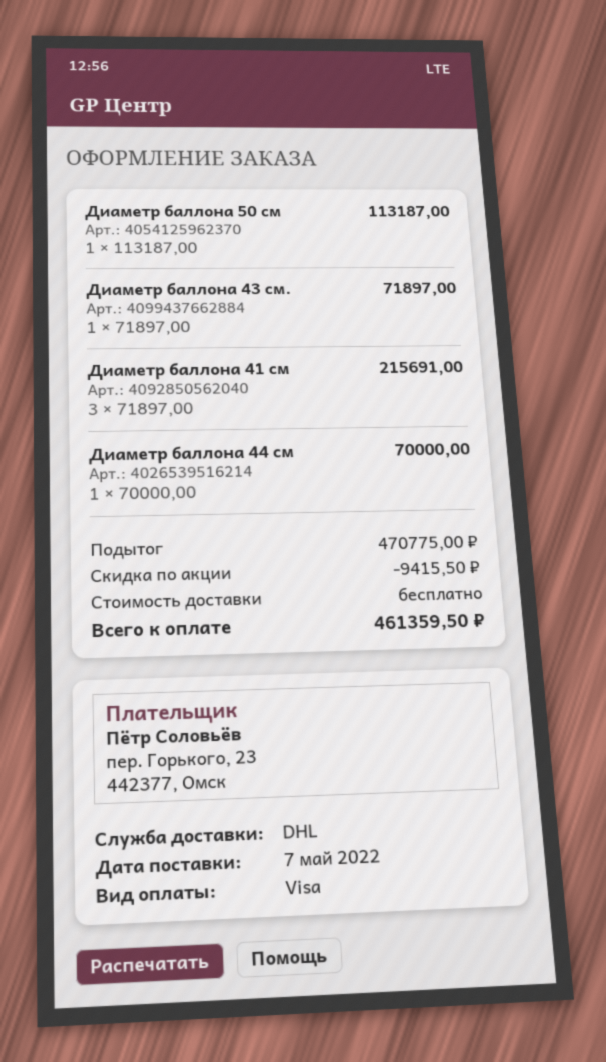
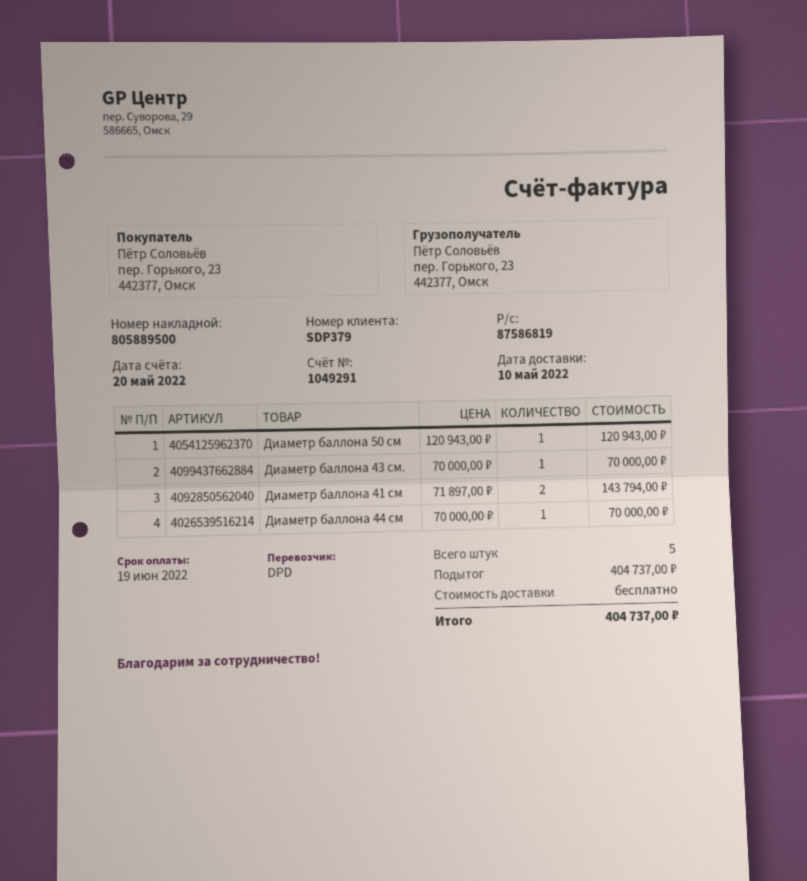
delivery date: 2022-05-07 -> 2022-05-10
shipping method: DHL -> DPD
Диаметр баллона 50 см: 1 x 113187.00 = 113187.00 -> 1 x 120943.00 = 120943.00
Диаметр баллона 43 см.: 1 x 71897.00 = 71897.00 -> 1 x 70000.00 = 70000.00
Диаметр баллона 41 см: 3 x 71897.00 = 215691.00 -> 2 x 71897.00 = 143794.00
subtotal: 470775.00 -> 404737.00
discount: 9415.50 -> none
total: 461359.50 -> 404737.00

